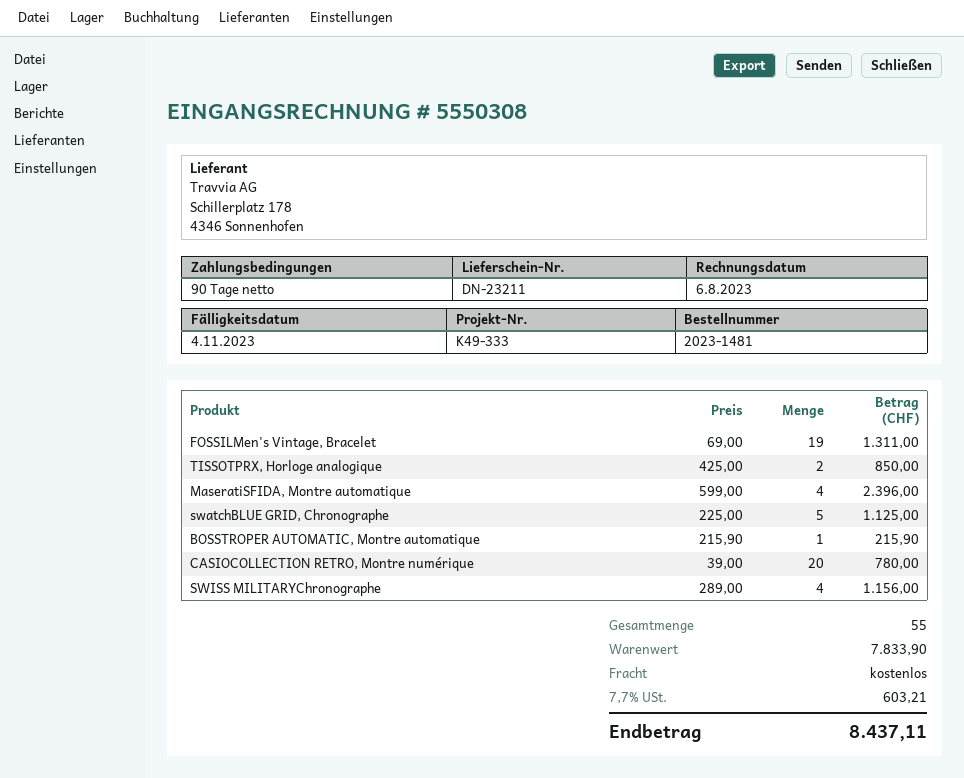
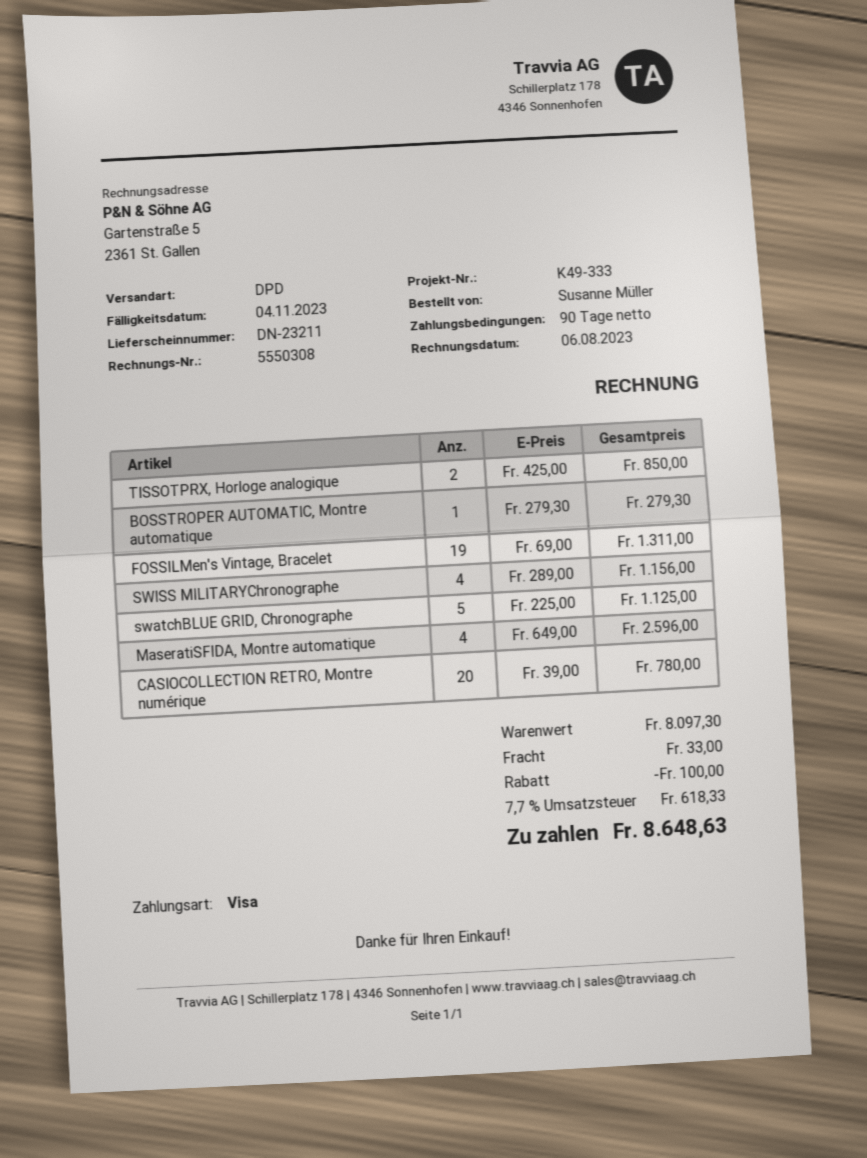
MaseratiSFIDA, Montre automatique: 4 x 599.00 = 2396.00 -> 4 x 649.00 = 2596.00
BOSSTROPER AUTOMATIC, Montre automatique: 1 x 215.90 = 215.90 -> 1 x 279.30 = 279.30
subtotal: 7833.90 -> 8097.30
discount: none -> 100.00
shipping: 0.00 -> 33.00
tax: 7.7% = 603.21 -> 7.7% = 618.33
total: 8437.11 -> 8648.63

